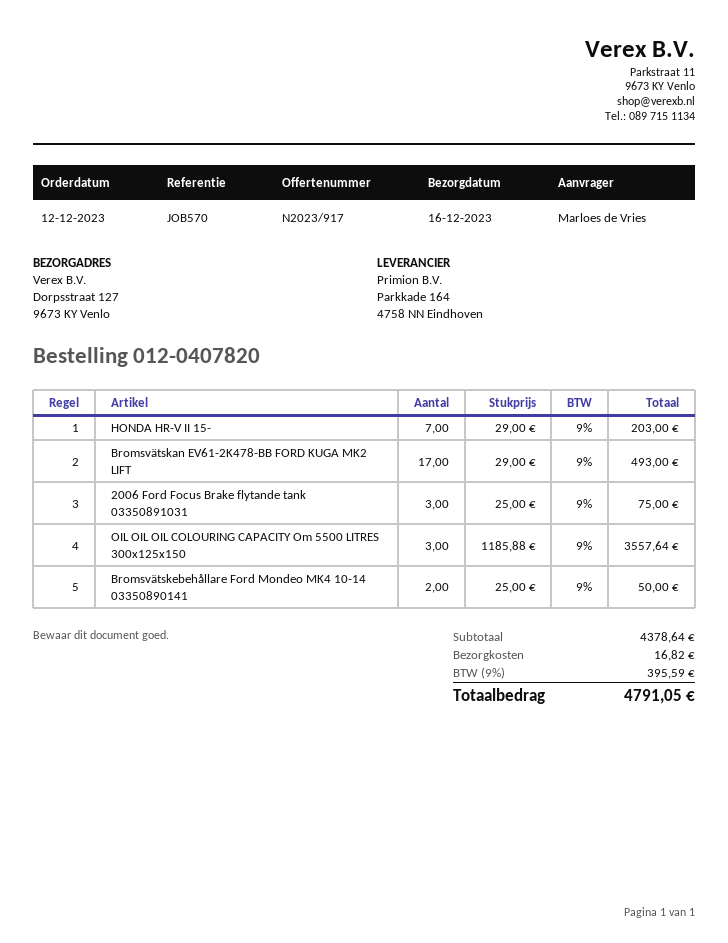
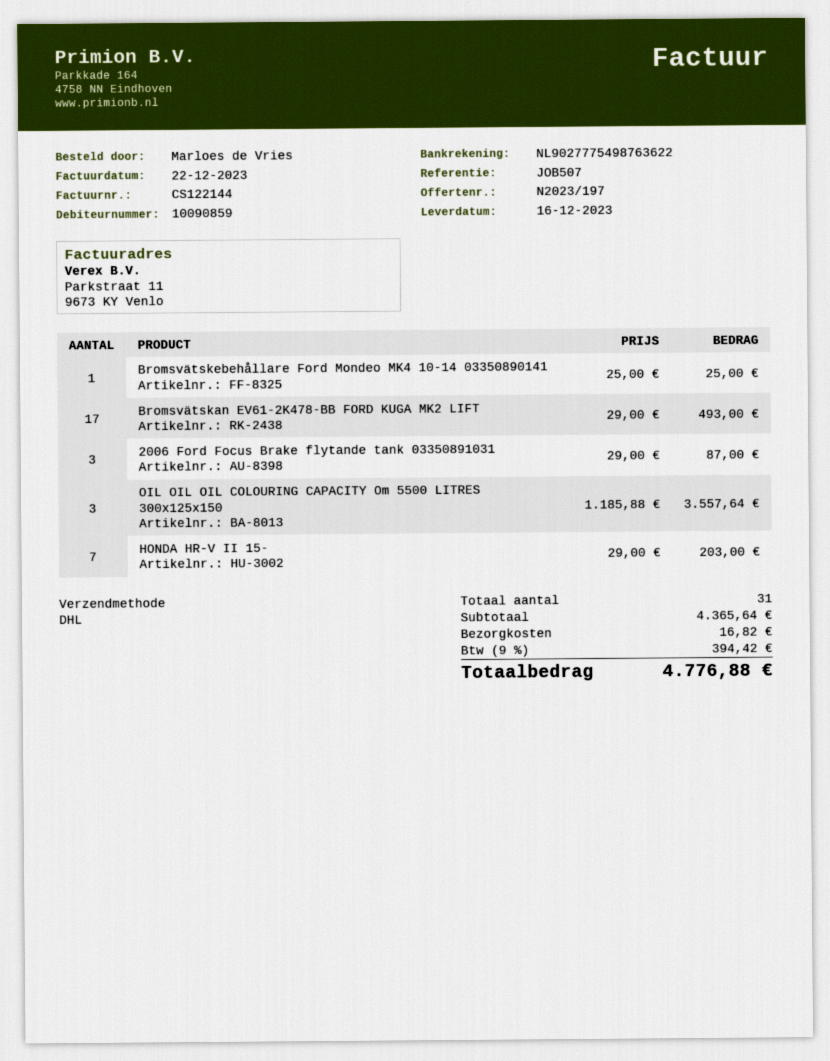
quote number: N2023/917 -> N2023/197
reference: JOB570 -> JOB507
2006 Ford Focus Brake flytande tank 03350891031: 3 x 25.00 = 75.00 -> 3 x 29.00 = 87.00
Bromsvätskebehållare Ford Mondeo MK4 10-14 03350890141: 2 x 25.00 = 50.00 -> 1 x 25.00 = 25.00
subtotal: 4378.64 -> 4365.64
tax: 9% = 395.59 -> 9% = 394.42
total: 4791.05 -> 4776.88

